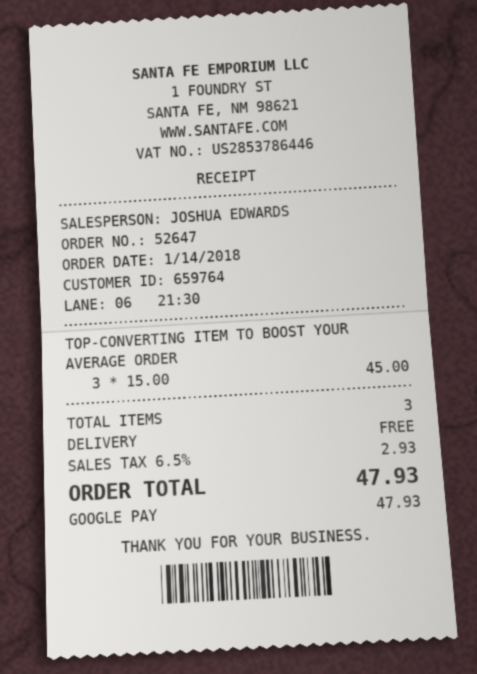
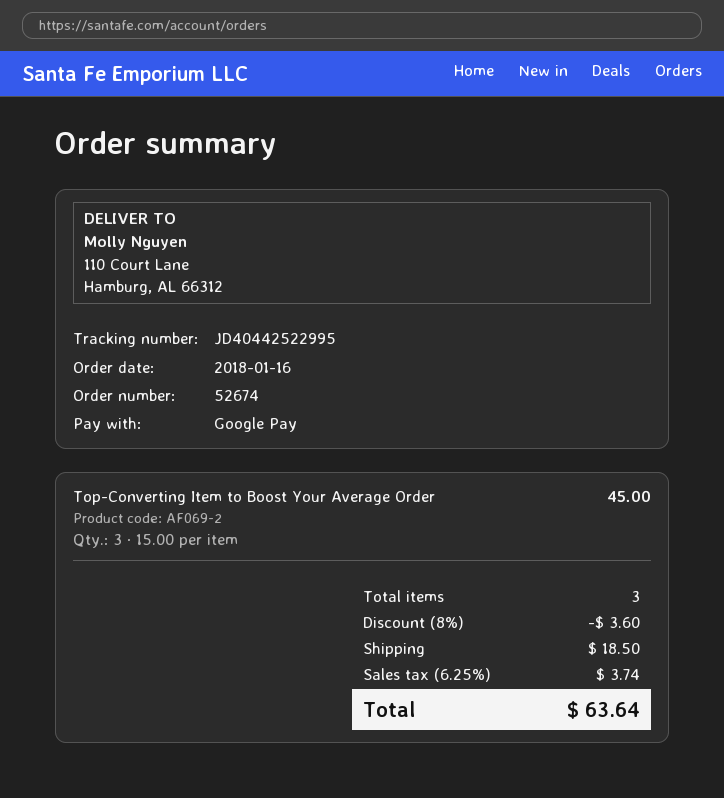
order number: 52647 -> 52674
order date: 2018-01-14 -> 2018-01-16
discount: none -> 8% = 3.60
shipping: 0.00 -> 18.50
tax: 6.5% = 2.93 -> 6.25% = 3.74
total: 47.93 -> 63.64

